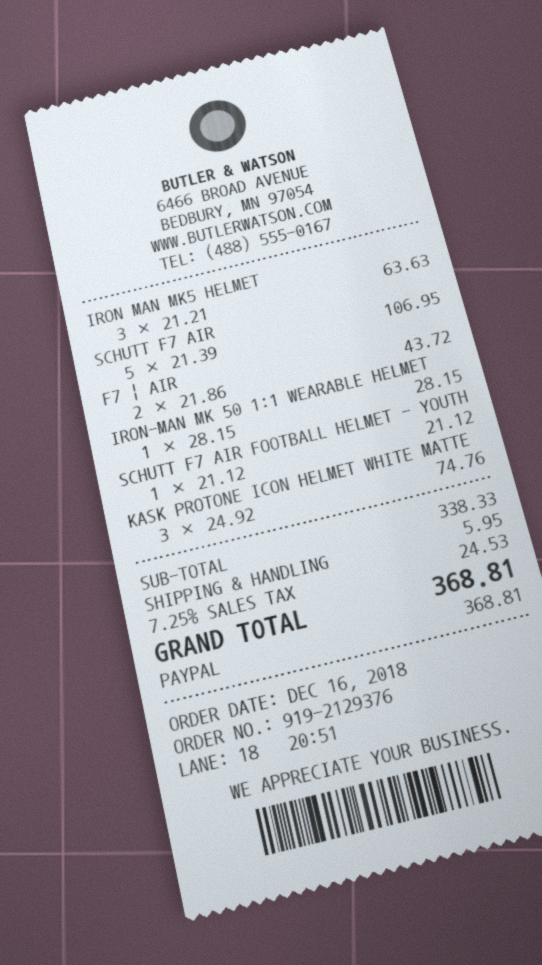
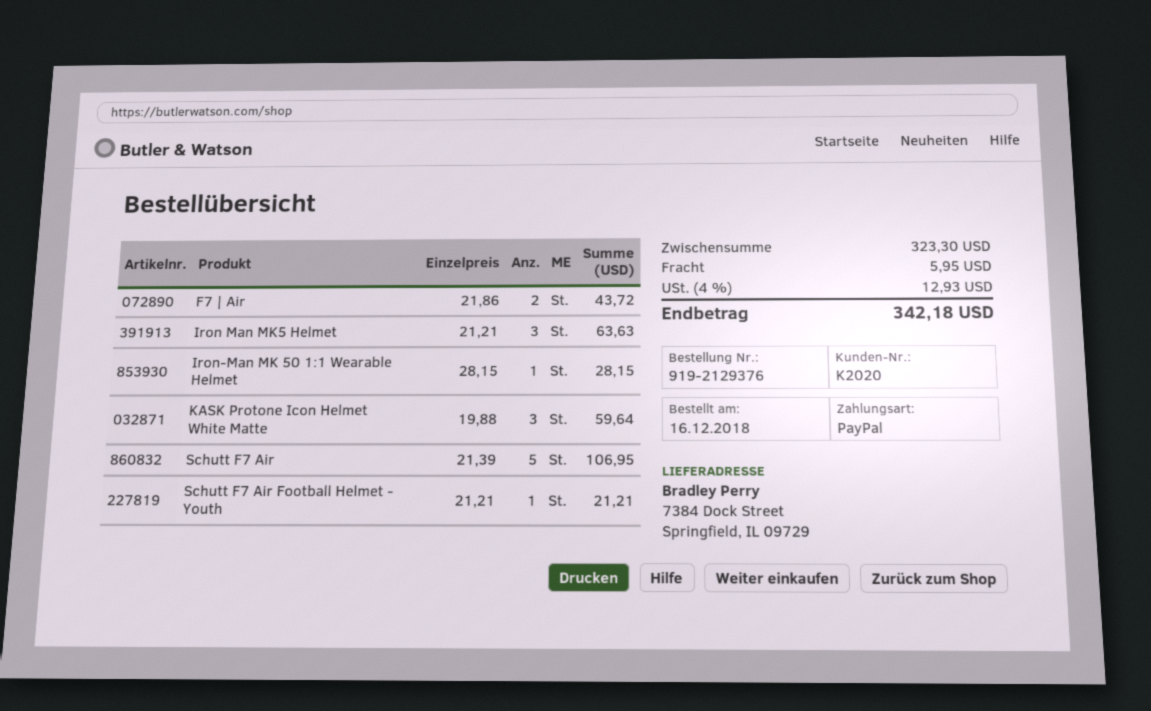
SCHUTT F7 AIR FOOTBALL HELMET - YOUTH: 1 x 21.12 = 21.12 -> 1 x 21.21 = 21.21
KASK PROTONE ICON HELMET WHITE MATTE: 3 x 24.92 = 74.76 -> 3 x 19.88 = 59.64
subtotal: 338.33 -> 323.30
tax: 7.25% = 24.53 -> 4% = 12.93
total: 368.81 -> 342.18

